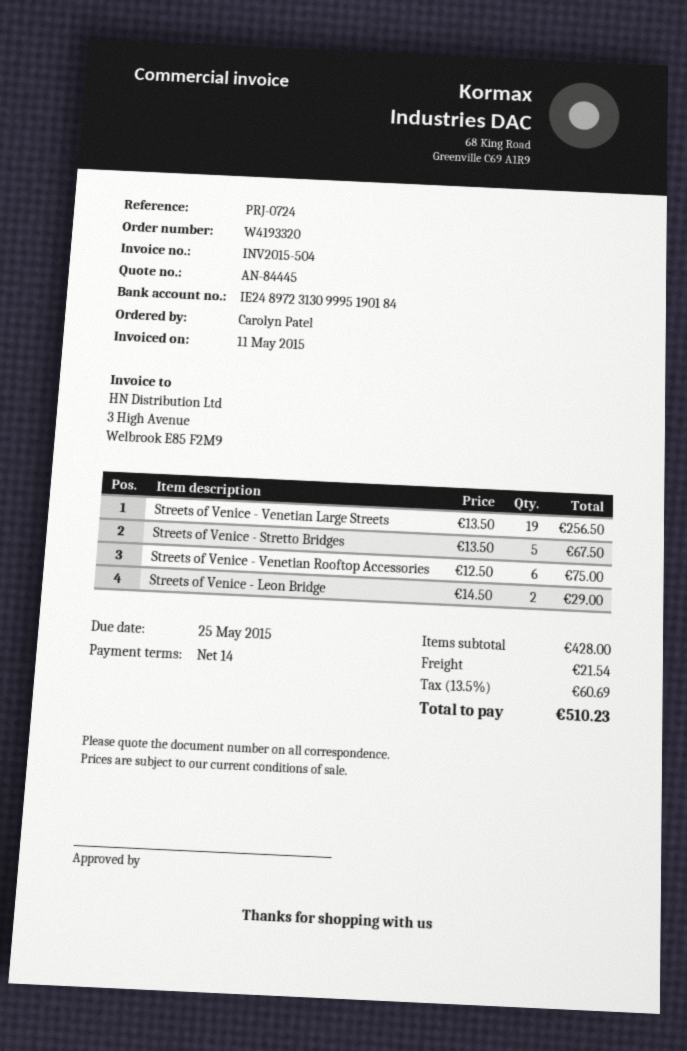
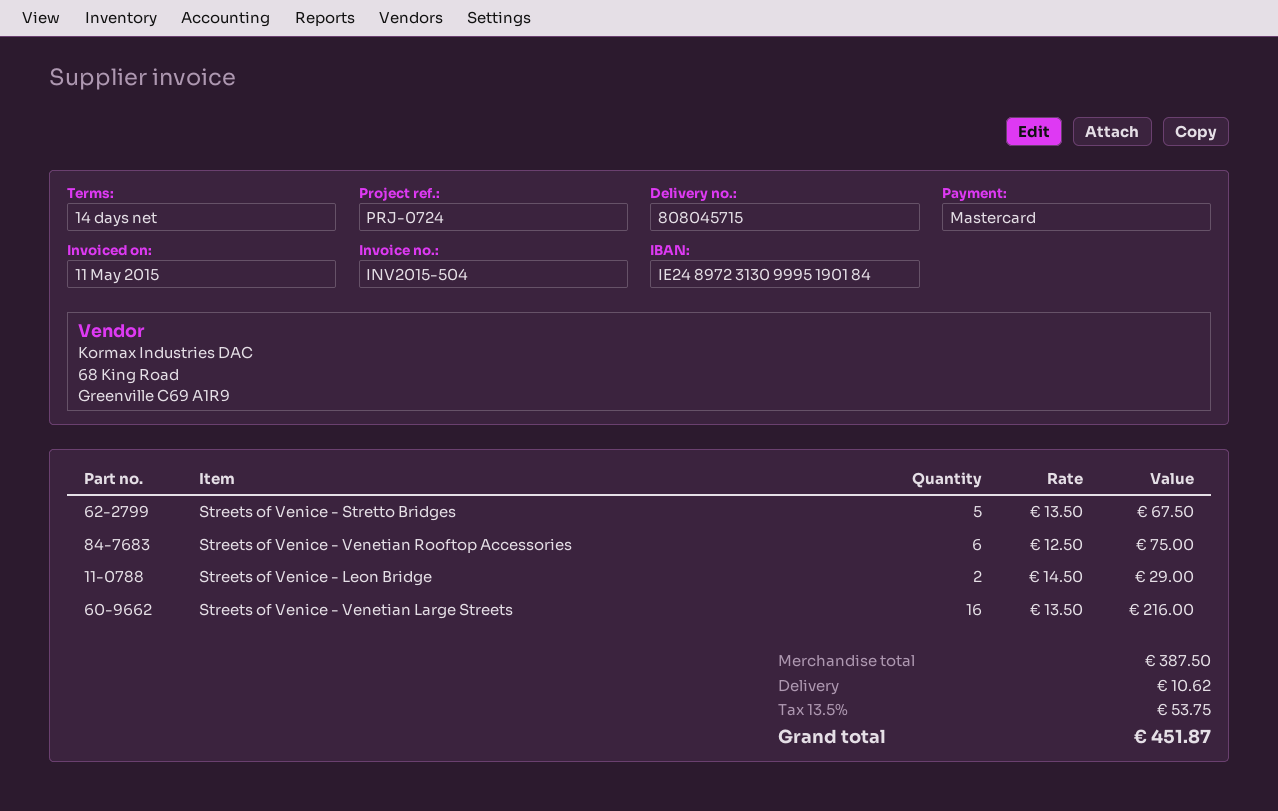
Streets of Venice - Venetian Large Streets: 19 x 13.50 = 256.50 -> 16 x 13.50 = 216.00
subtotal: 428.00 -> 387.50
shipping: 21.54 -> 10.62
tax: 13.5% = 60.69 -> 13.5% = 53.75
total: 510.23 -> 451.87

